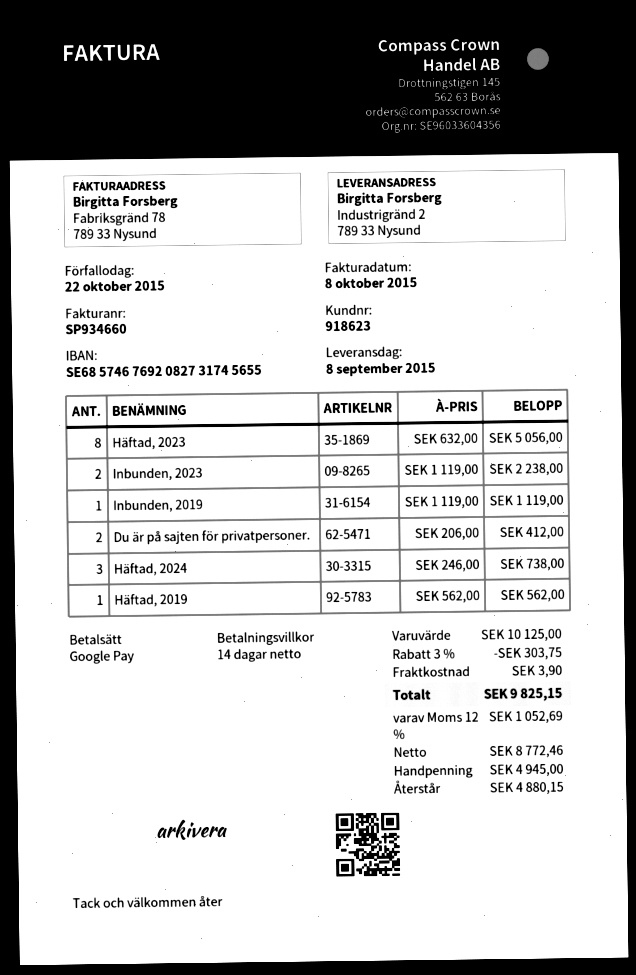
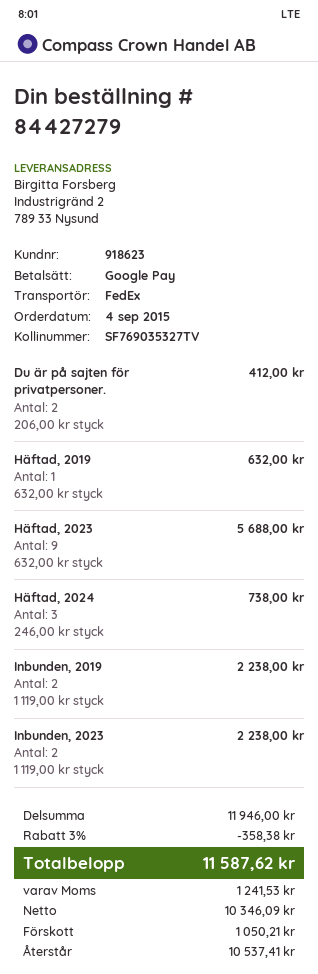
Häftad, 2023: 8 x 632.00 = 5056.00 -> 9 x 632.00 = 5688.00
Inbunden, 2019: 1 x 1119.00 = 1119.00 -> 2 x 1119.00 = 2238.00
Häftad, 2019: 1 x 562.00 = 562.00 -> 1 x 632.00 = 632.00
subtotal: 10125.00 -> 11946.00
discount: 3% = 303.75 -> 3% = 358.38
shipping: 3.90 -> none
net: 8772.46 -> 10346.09
tax: 1052.69 -> 1241.53
total: 9825.15 -> 11587.62
deposit: 4945.00 -> 1050.21
balance: 4880.15 -> 10537.41

